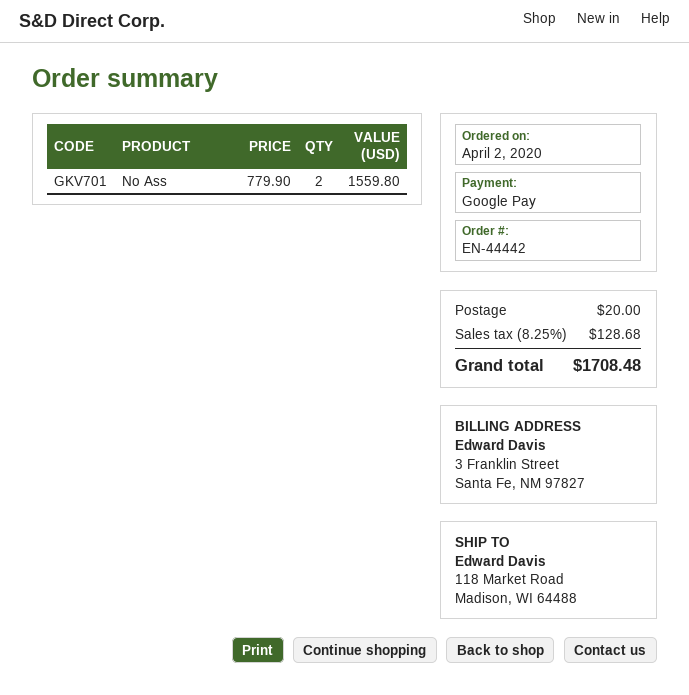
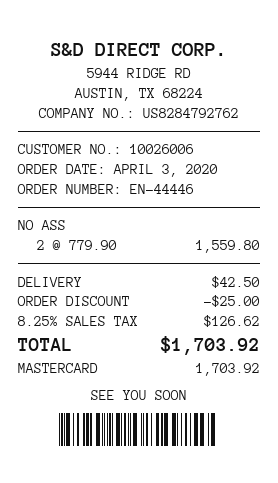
order number: EN-44442 -> EN-44446
order date: 2020-04-02 -> 2020-04-03
payment method: Google Pay -> Mastercard
discount: none -> 25.00
shipping: 20.00 -> 42.50
tax: 8.25% = 128.68 -> 8.25% = 126.62
total: 1708.48 -> 1703.92

